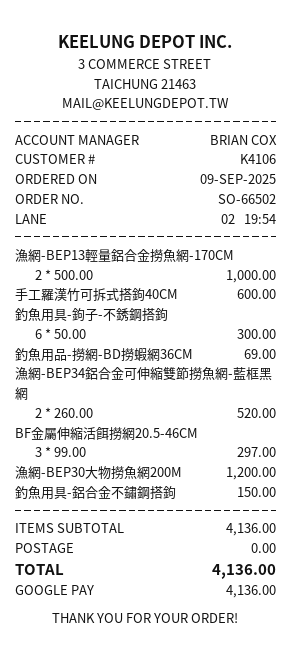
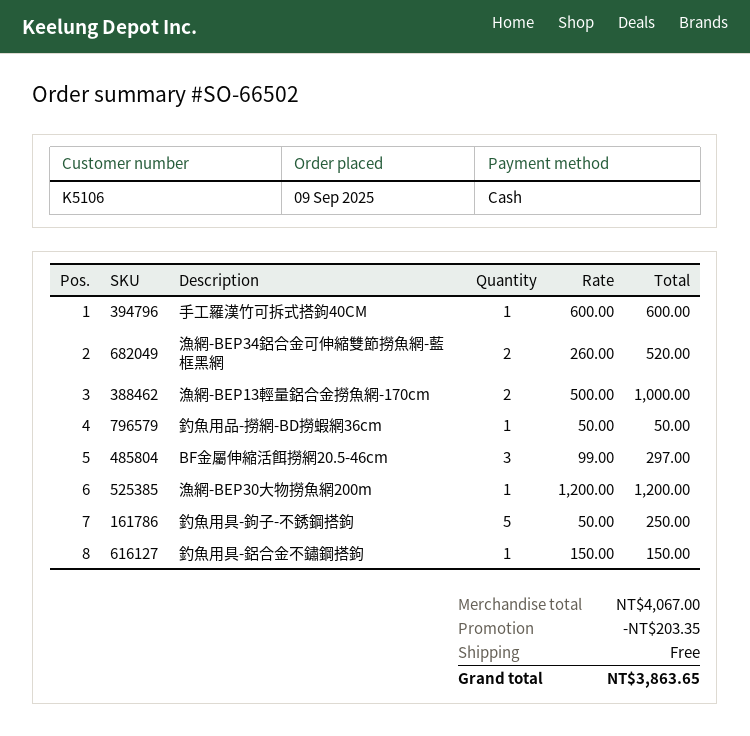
customer number: K4106 -> K5106
payment method: Google Pay -> cash
釣魚用具-鉤子-不銹鋼搭鉤: 6 x 50.00 = 300.00 -> 5 x 50.00 = 250.00
釣魚用品-撈網-BD撈蝦網36CM: 1 x 69.00 = 69.00 -> 1 x 50.00 = 50.00
subtotal: 4136.00 -> 4067.00
discount: none -> 203.35
total: 4136.00 -> 3863.65

